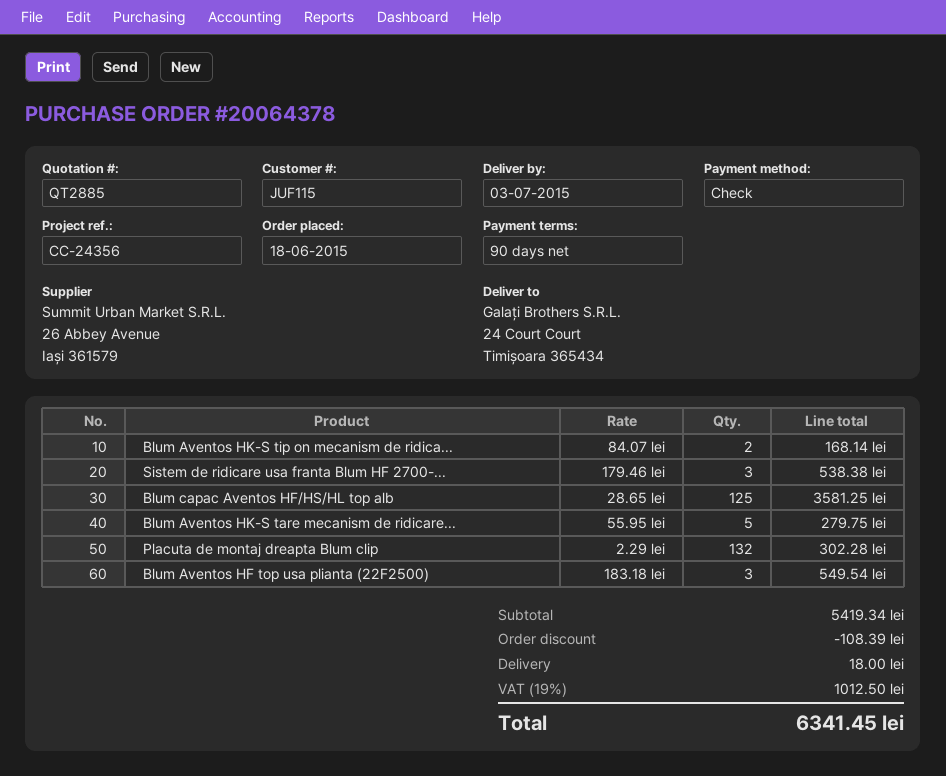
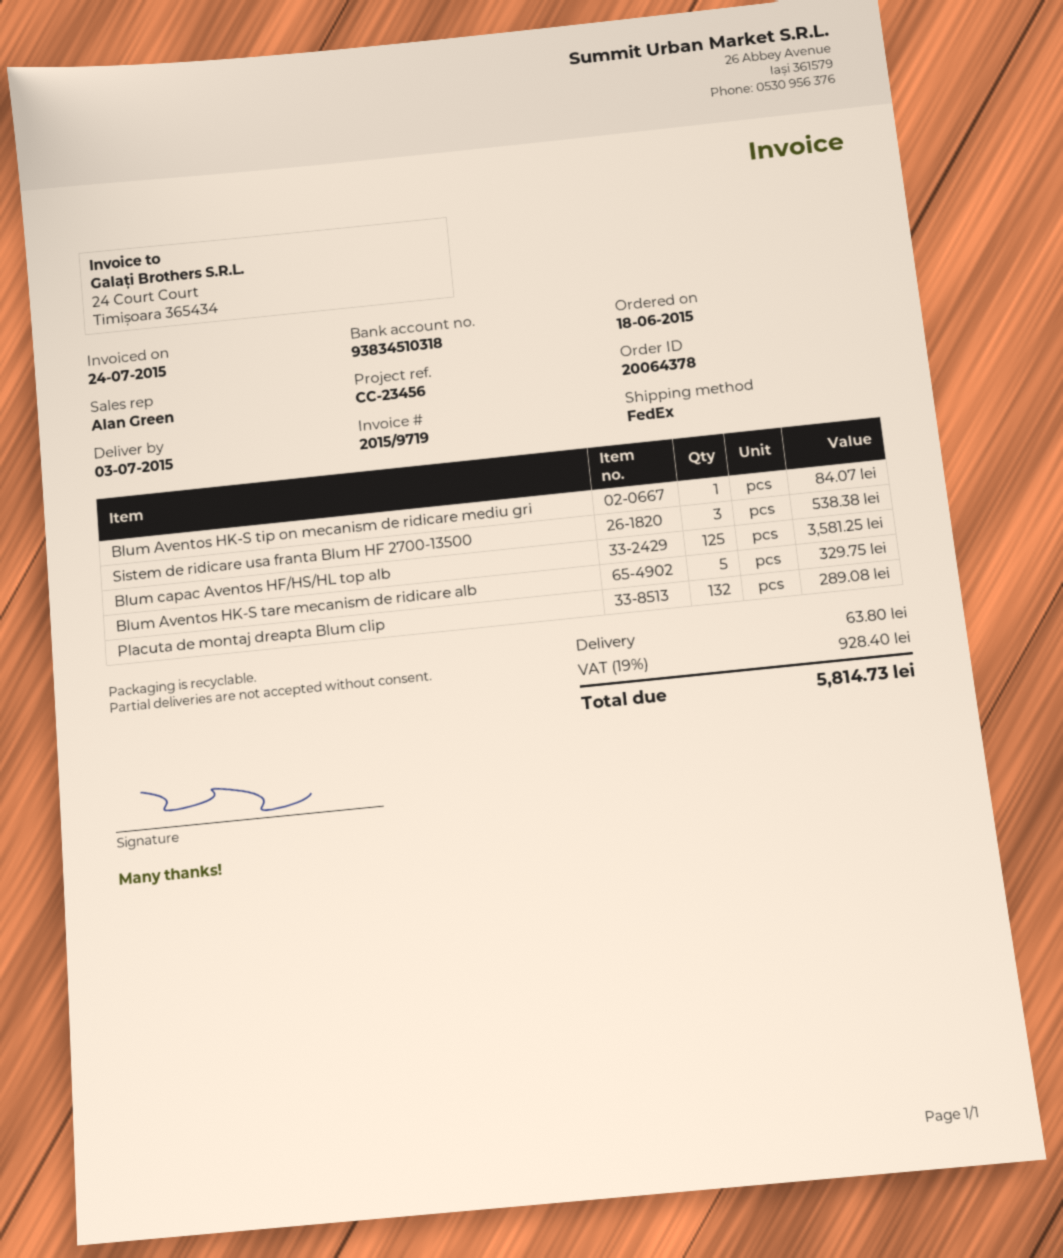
reference: CC-24356 -> CC-23456
Blum Aventos HK-S tip on mecanism de ridica...: 2 for 168.14 -> 1 for 84.07
Blum Aventos HK-S tare mecanism de ridicare...: 5 for 279.75 -> 5 for 329.75
Placuta de montaj dreapta Blum clip: 132 for 302.28 -> 132 for 289.08
Blum Aventos HF top usa plianta (22F2500): 3 for 549.54 -> none
discount: 108.39 -> none
shipping: 18.00 -> 63.80
tax: 19% = 1012.50 -> 19% = 928.40
total: 6341.45 -> 5814.73

